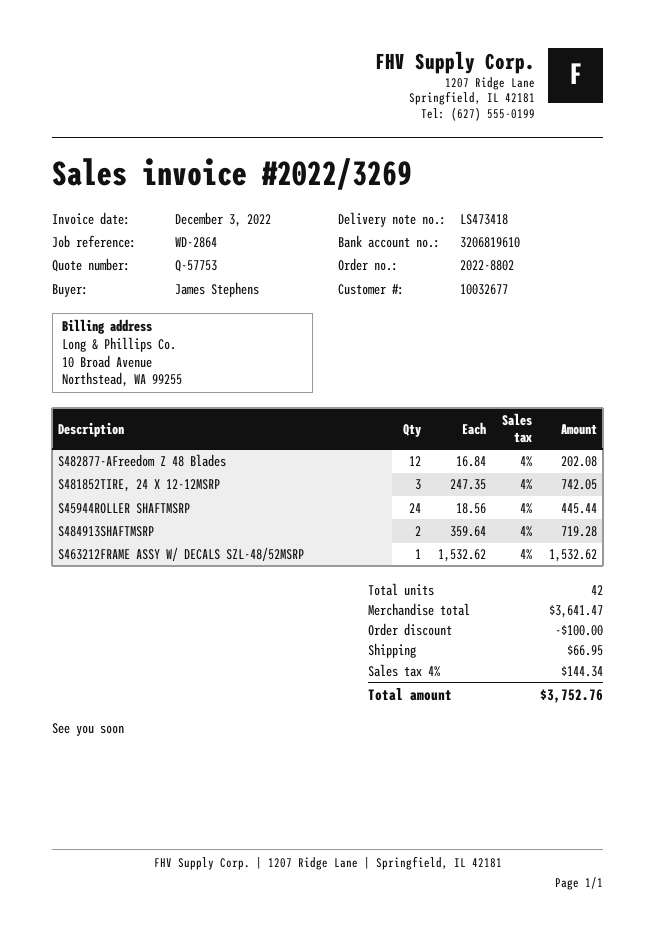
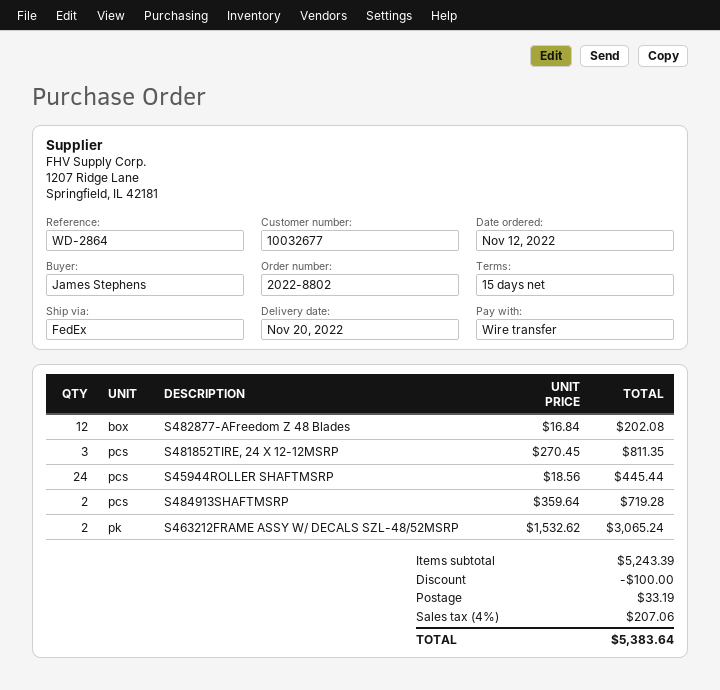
S481852TIRE, 24 X 12-12MSRP: 3 x 247.35 = 742.05 -> 3 x 270.45 = 811.35
S463212FRAME ASSY W/ DECALS SZL-48/52MSRP: 1 x 1532.62 = 1532.62 -> 2 x 1532.62 = 3065.24
subtotal: 3641.47 -> 5243.39
shipping: 66.95 -> 33.19
tax: 4% = 144.34 -> 4% = 207.06
total: 3752.76 -> 5383.64

